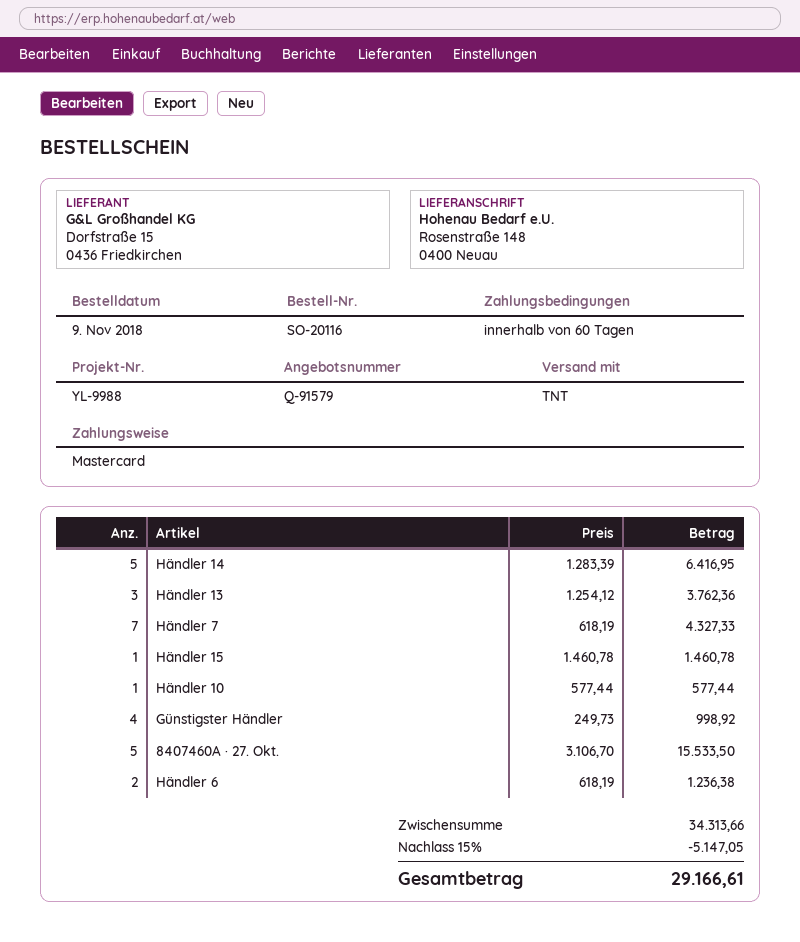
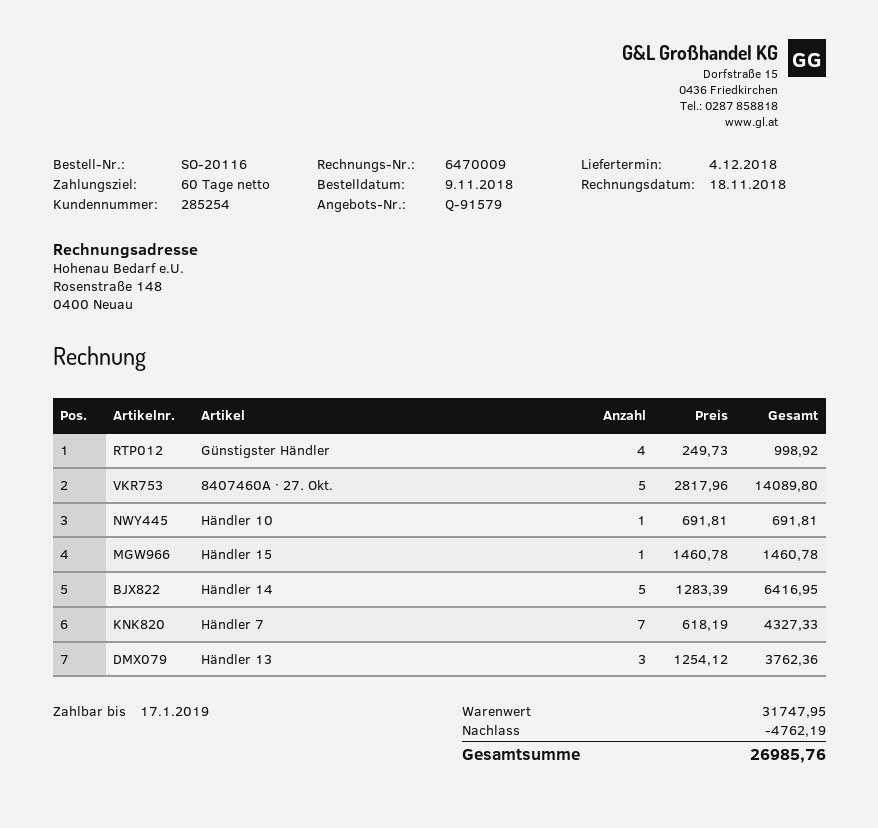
Händler 10: 1 x 577.44 = 577.44 -> 1 x 691.81 = 691.81
8407460A · 27. Okt.: 5 x 3106.70 = 15533.50 -> 5 x 2817.96 = 14089.80
Händler 6: 2 x 618.19 = 1236.38 -> none
subtotal: 34313.66 -> 31747.95
discount: 5147.05 -> 4762.19
total: 29166.61 -> 26985.76

